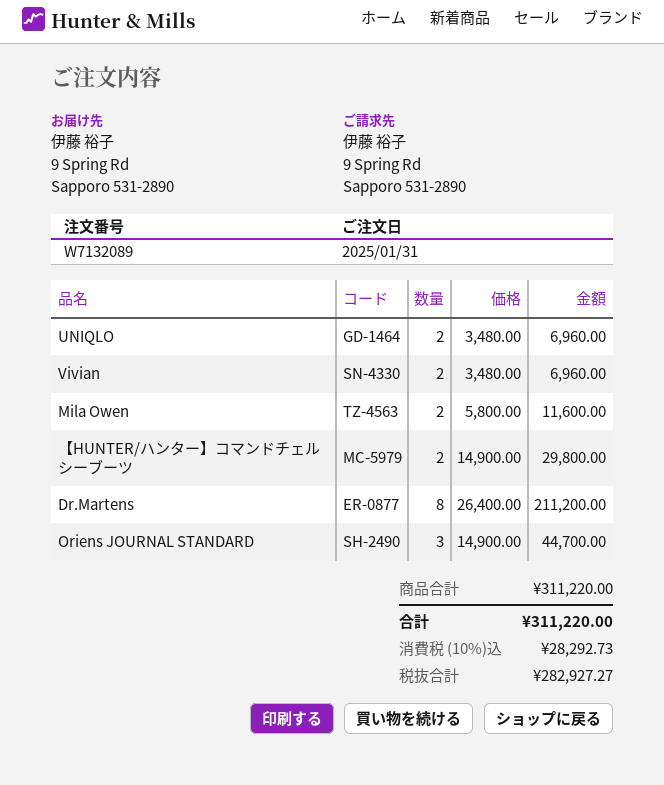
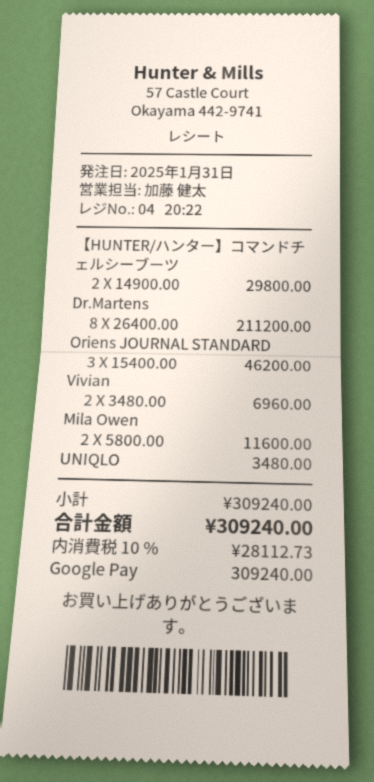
UNIQLO: 2 x 3480.00 = 6960.00 -> 1 x 3480.00 = 3480.00
Oriens JOURNAL STANDARD: 3 x 14900.00 = 44700.00 -> 3 x 15400.00 = 46200.00
subtotal: 311220.00 -> 309240.00
tax: 10% = 28292.73 -> 10% = 28112.73
total: 311220.00 -> 309240.00

